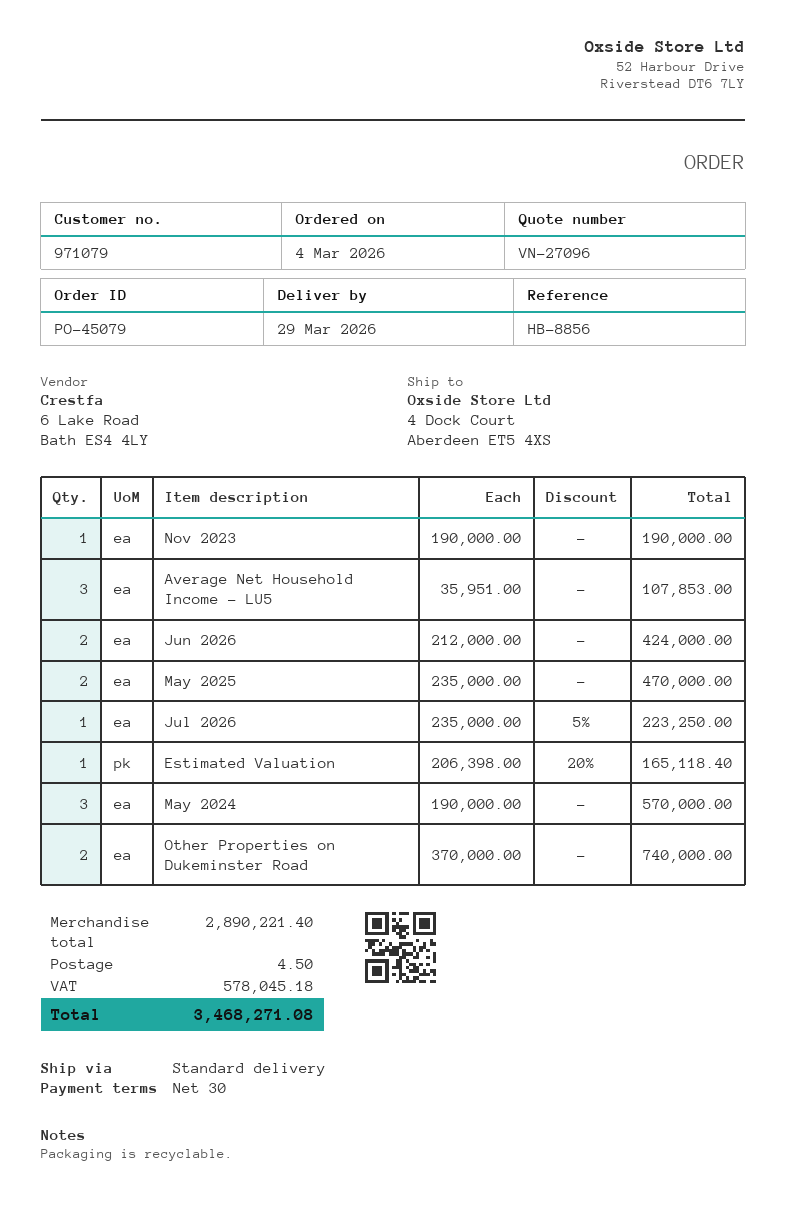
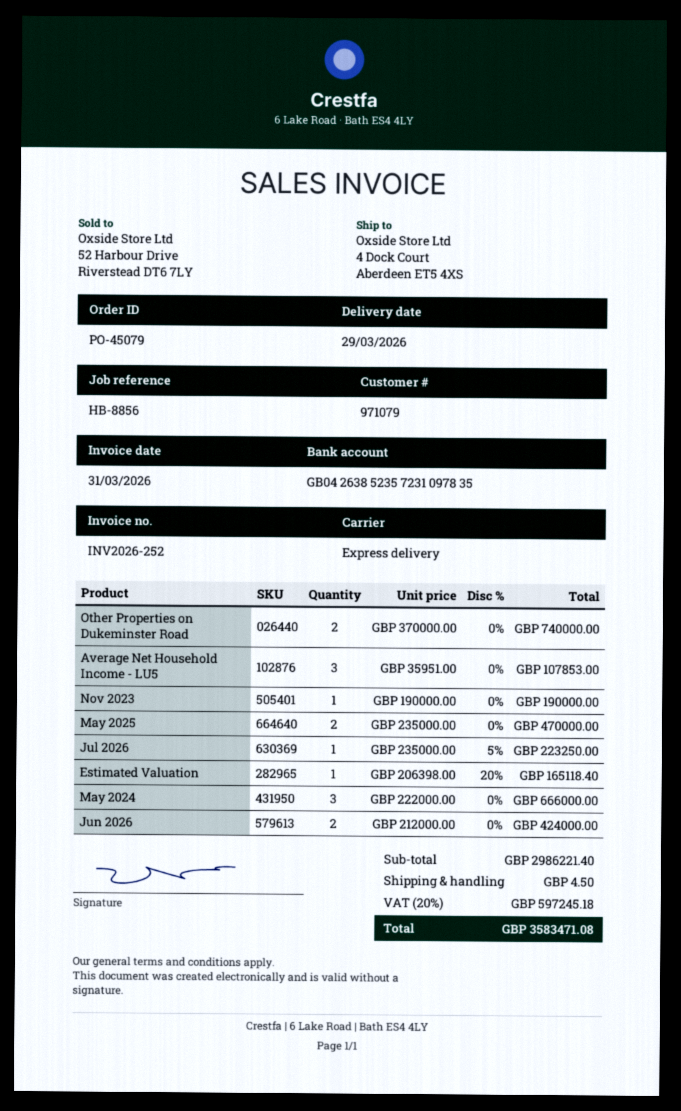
shipping method: standard -> express
May 2024: 3 x 190000.00 = 570000.00 -> 3 x 222000.00 = 666000.00
subtotal: 2890221.40 -> 2986221.40
tax: 578045.18 -> 597245.18
total: 3468271.08 -> 3583471.08

